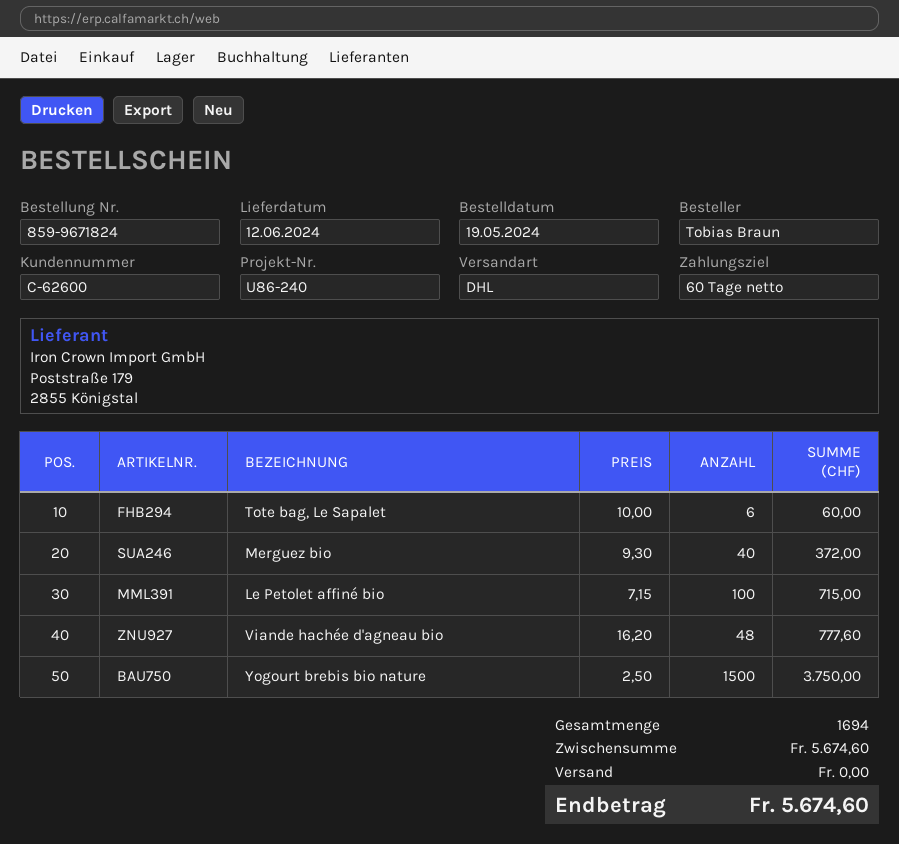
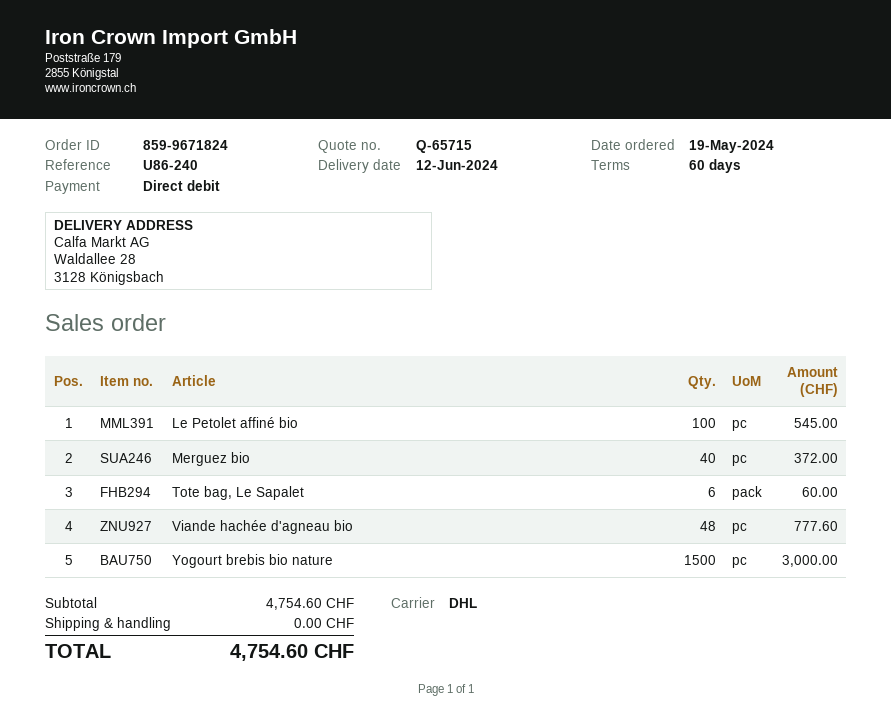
Le Petolet affiné bio: 100 for 715.00 -> 100 for 545.00
Yogourt brebis bio nature: 1500 for 3750.00 -> 1500 for 3000.00
subtotal: 5674.60 -> 4754.60
total: 5674.60 -> 4754.60

